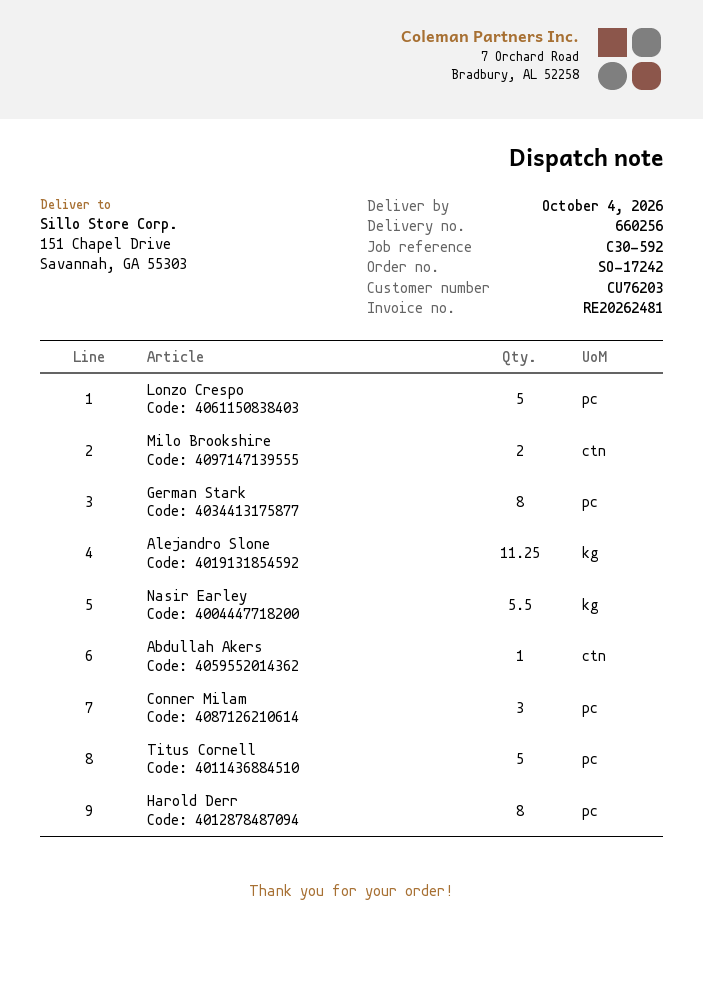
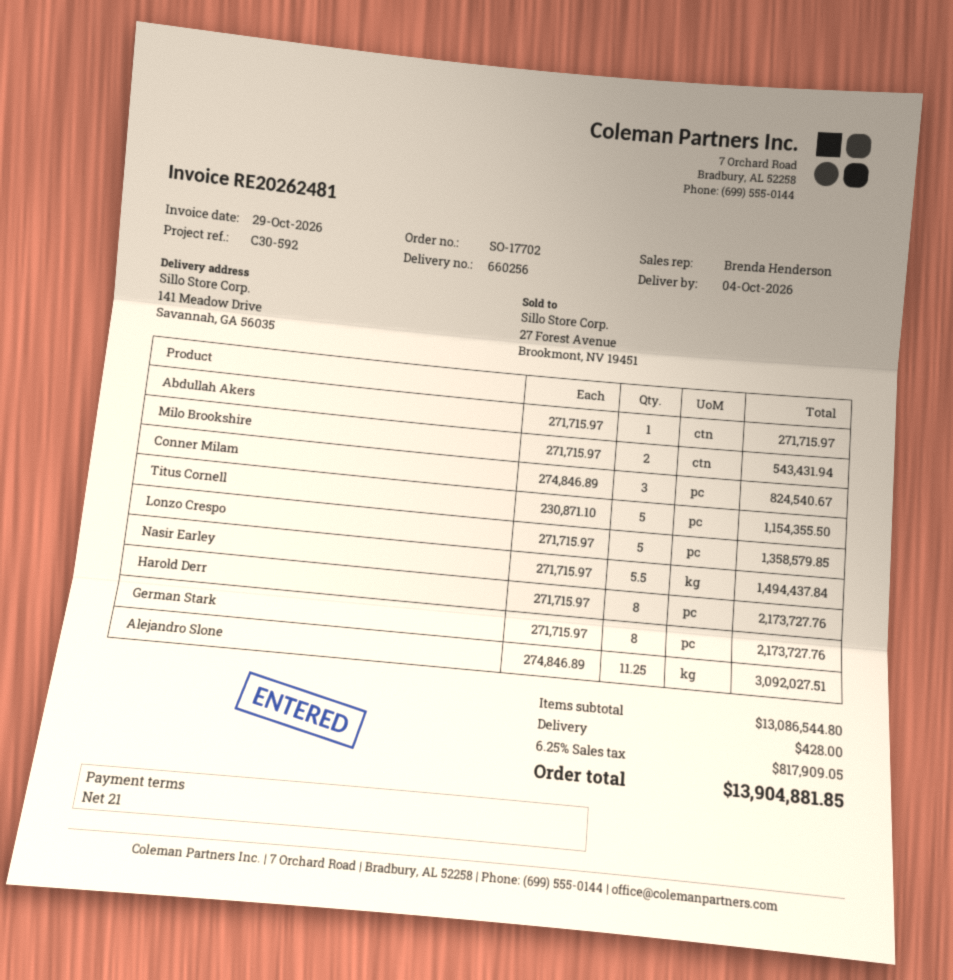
order number: SO-17242 -> SO-17702
ship to: 151 Chapel Drive, Savannah, GA 55303 -> 141 Meadow Drive, Savannah, GA 56035

